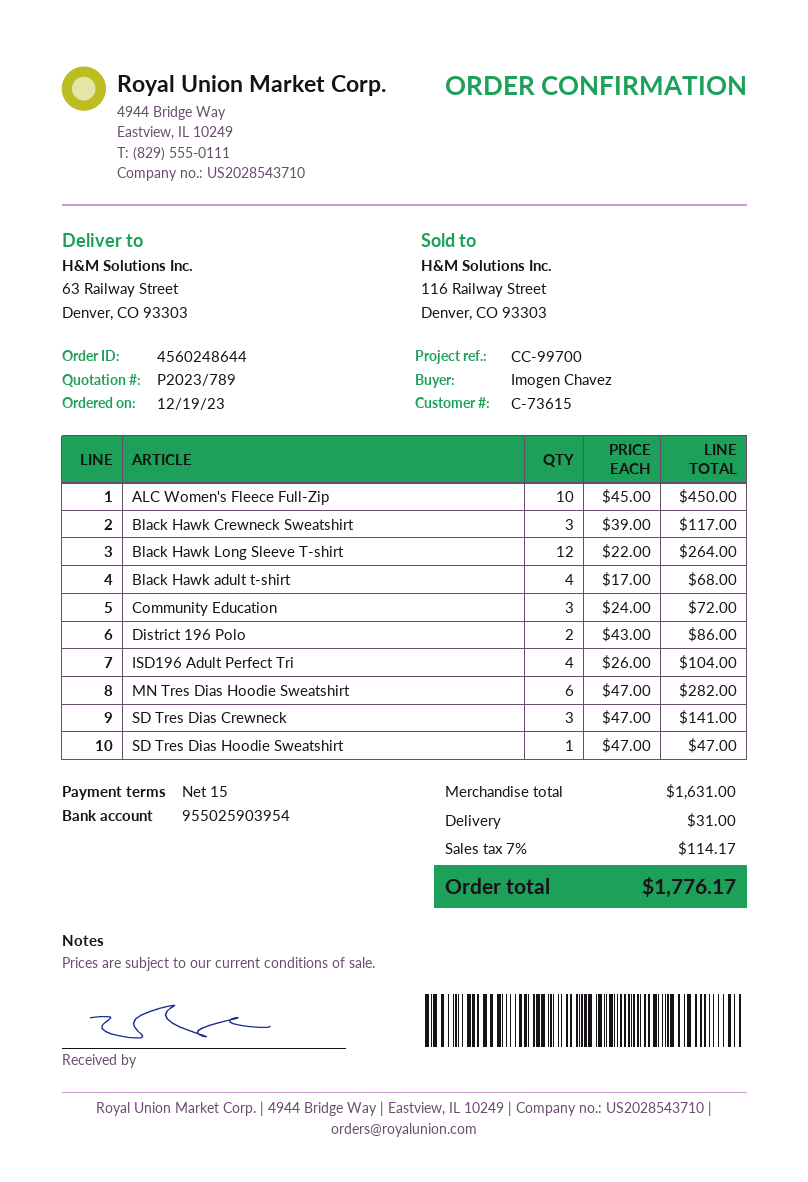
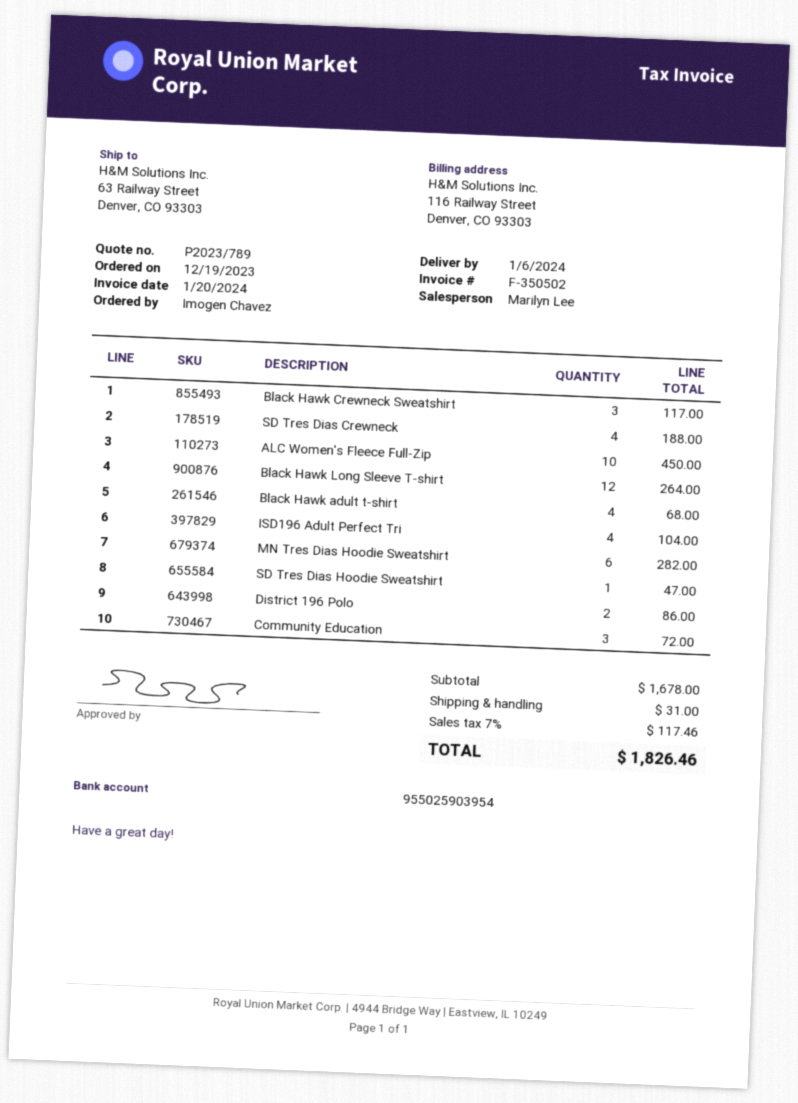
SD Tres Dias Crewneck: 3 for 141.00 -> 4 for 188.00
subtotal: 1631.00 -> 1678.00
tax: 7% = 114.17 -> 7% = 117.46
total: 1776.17 -> 1826.46

